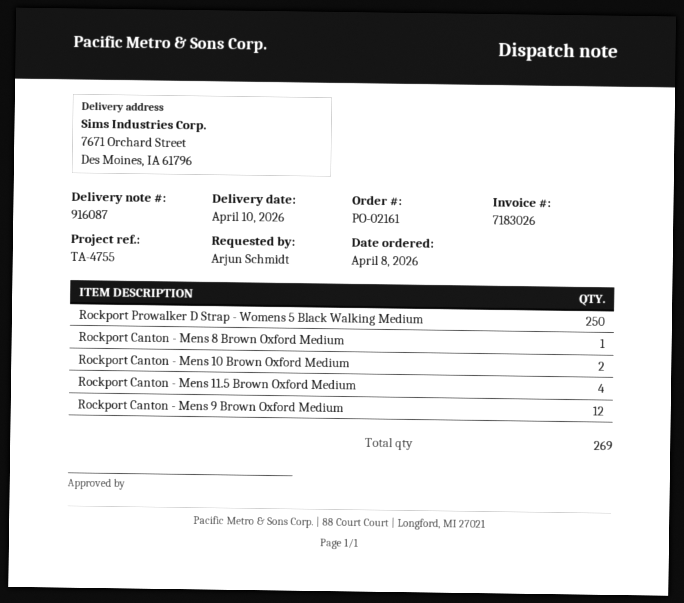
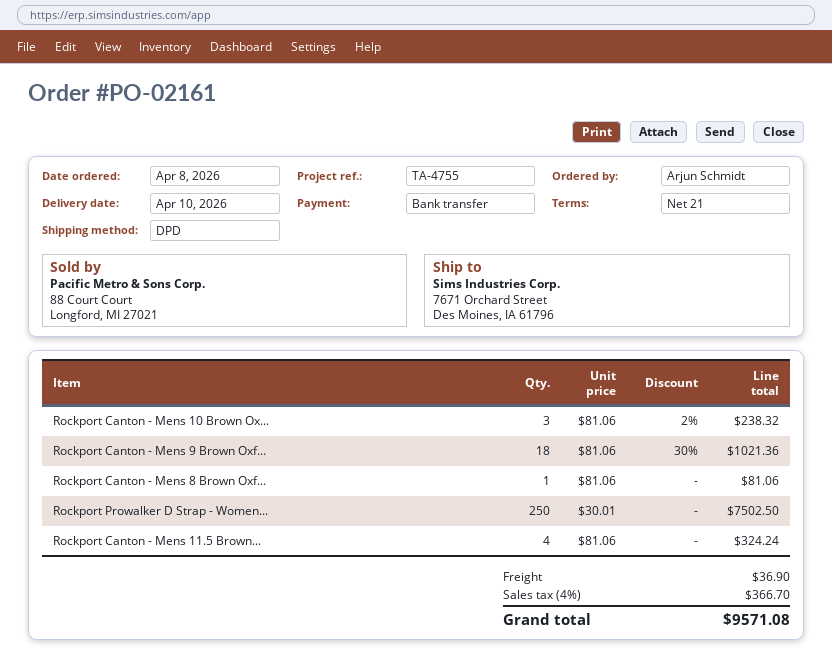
Rockport Canton - Mens 10 Brown Oxford Medium: 2 -> 3
Rockport Canton - Mens 9 Brown Oxford Medium: 12 -> 18

